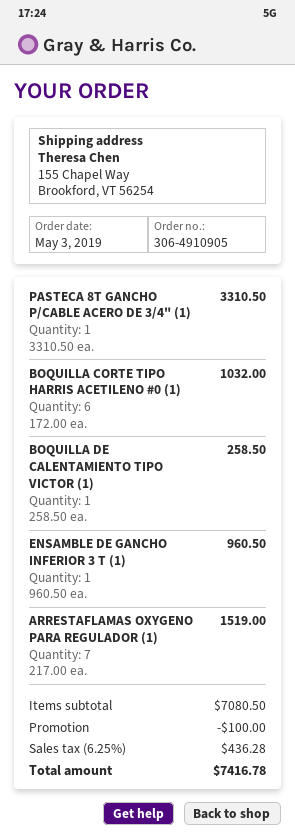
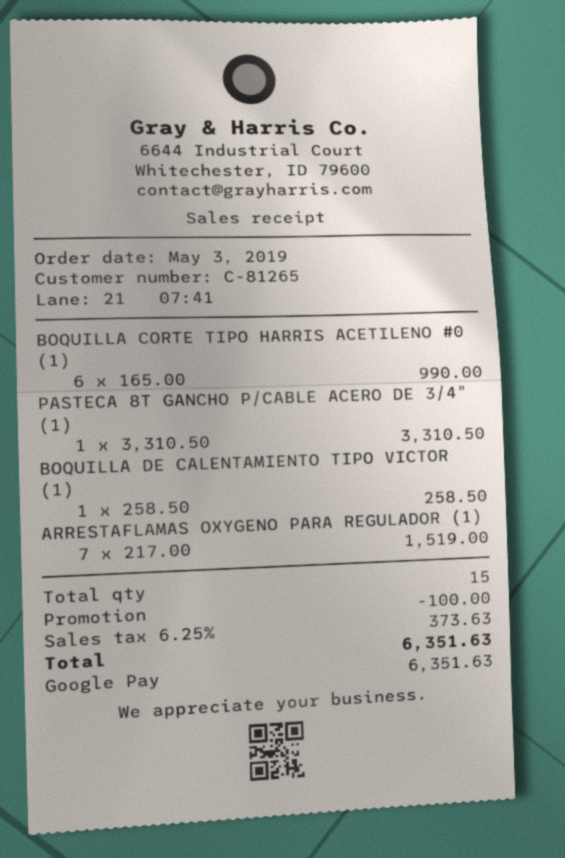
BOQUILLA CORTE TIPO HARRIS ACETILENO #0 (1): 6 x 172.00 = 1032.00 -> 6 x 165.00 = 990.00
ENSAMBLE DE GANCHO INFERIOR 3 T (1): 1 x 960.50 = 960.50 -> none
tax: 6.25% = 436.28 -> 6.25% = 373.63
total: 7416.78 -> 6351.63

